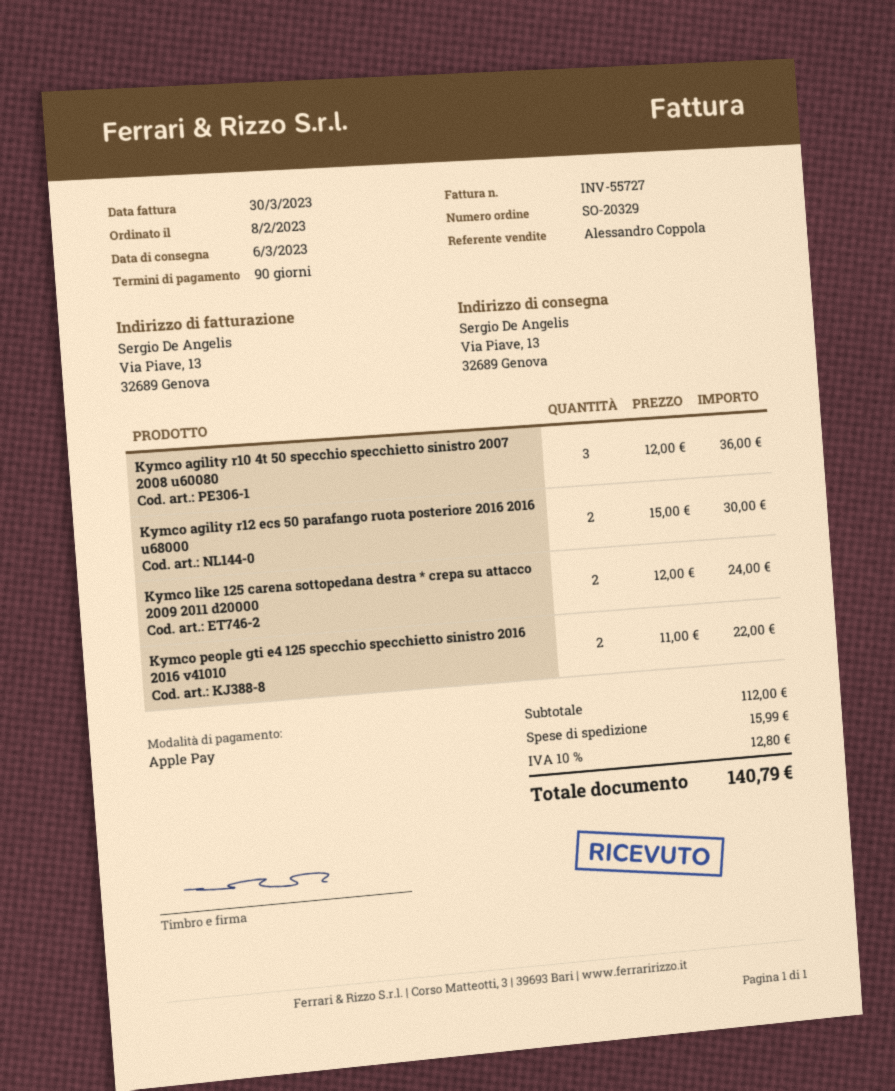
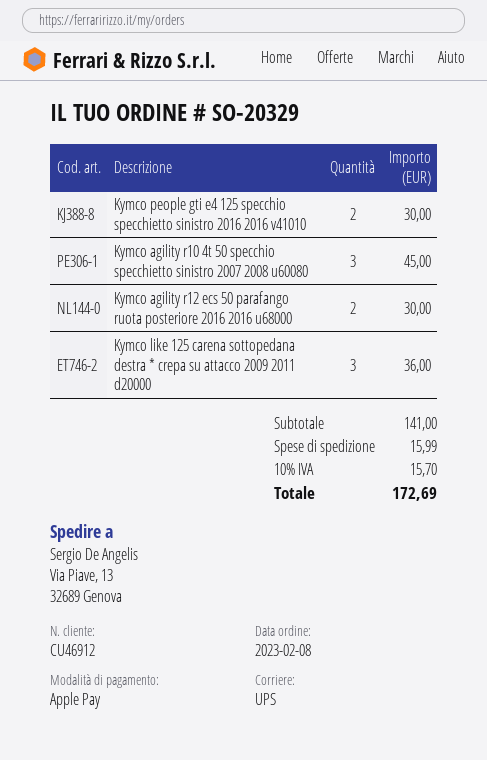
Kymco agility r10 4t 50 specchio specchietto sinistro 2007 2008 u60080: 3 for 36.00 -> 3 for 45.00
Kymco like 125 carena sottopedana destra * crepa su attacco 2009 2011 d20000: 2 for 24.00 -> 3 for 36.00
Kymco people gti e4 125 specchio specchietto sinistro 2016 2016 v41010: 2 for 22.00 -> 2 for 30.00
subtotal: 112.00 -> 141.00
tax: 10% = 12.80 -> 10% = 15.70
total: 140.79 -> 172.69

